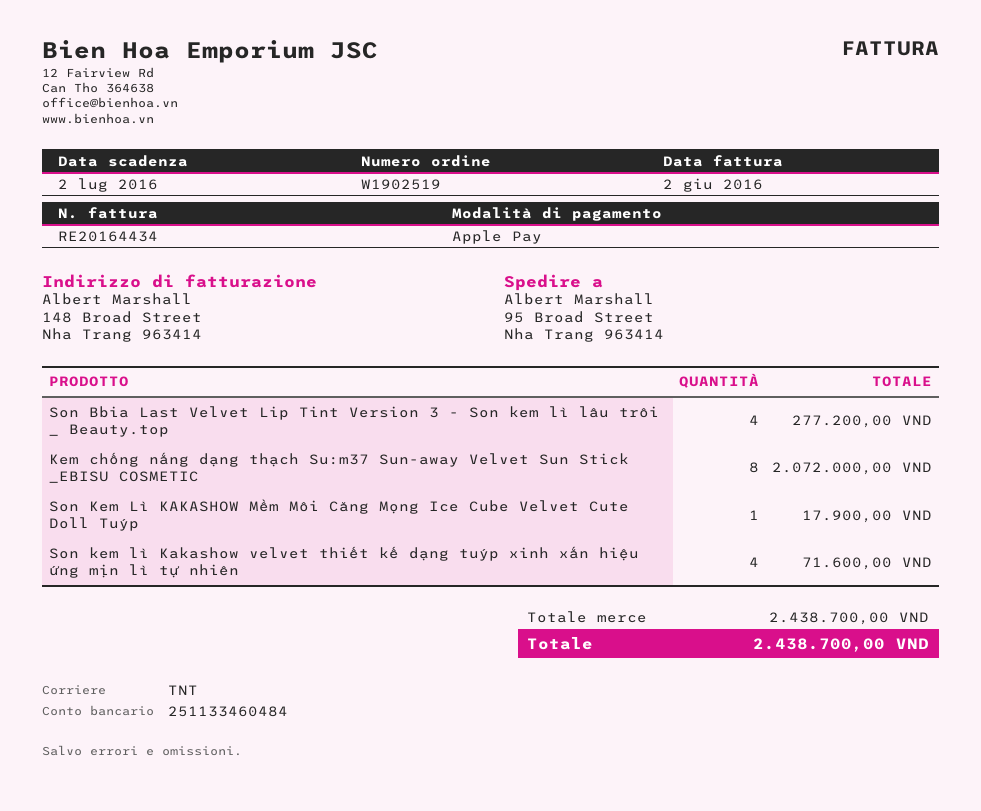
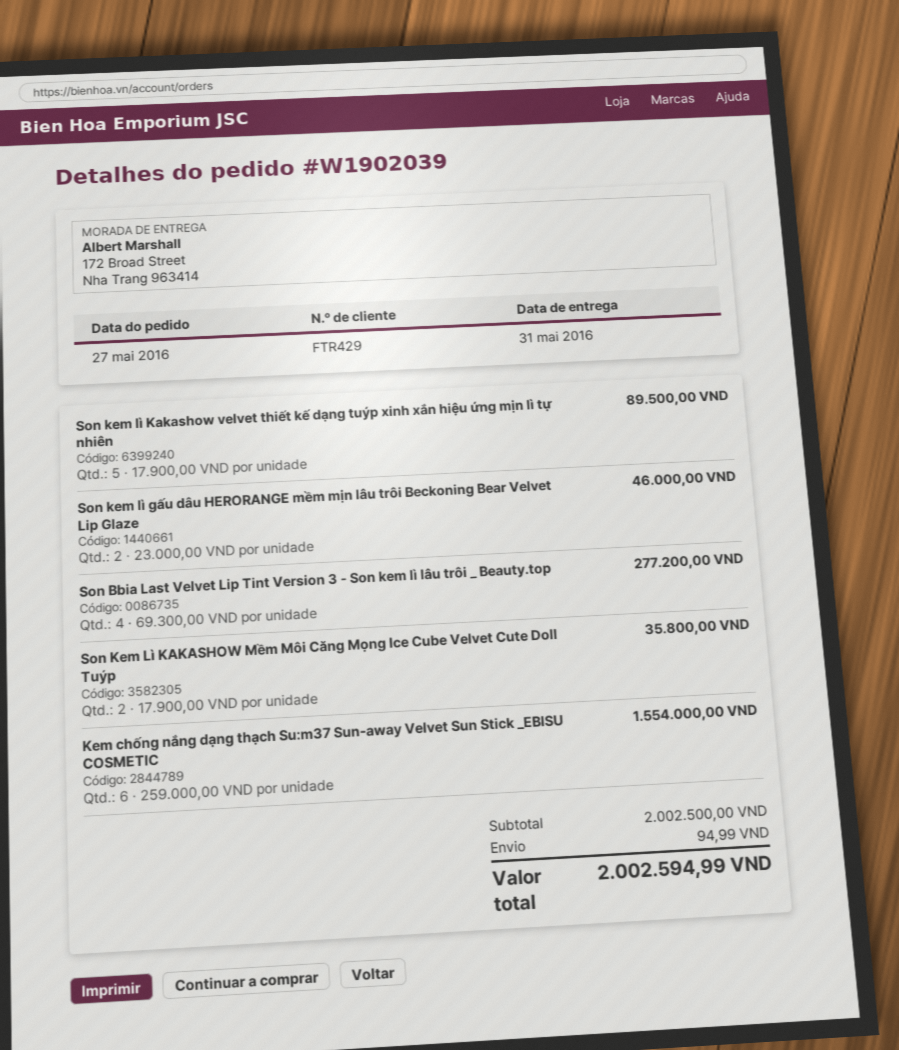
order number: W1902519 -> W1902039
ship to: 95 Broad Street, Nha Trang 963414 -> 172 Broad Street, Nha Trang 963414
Kem chống nắng dạng thạch Su:m37 Sun-away Velvet Sun Stick _EBISU COSMETIC: 8 for 2072000.00 -> 6 for 1554000.00
Son Kem Lì KAKASHOW Mềm Môi Căng Mọng Ice Cube Velvet Cute Doll Tuýp: 1 for 17900.00 -> 2 for 35800.00
Son kem lì Kakashow velvet thiết kế dạng tuýp xinh xắn hiệu ứng mịn lì tự nhiên: 4 for 71600.00 -> 5 for 89500.00
Son kem lì gấu dâu HERORANGE mềm mịn lâu trôi Beckoning Bear Velvet Lip Glaze: none -> 2 for 46000.00
subtotal: 2438700.00 -> 2002500.00
shipping: none -> 94.99
total: 2438700.00 -> 2002594.99

